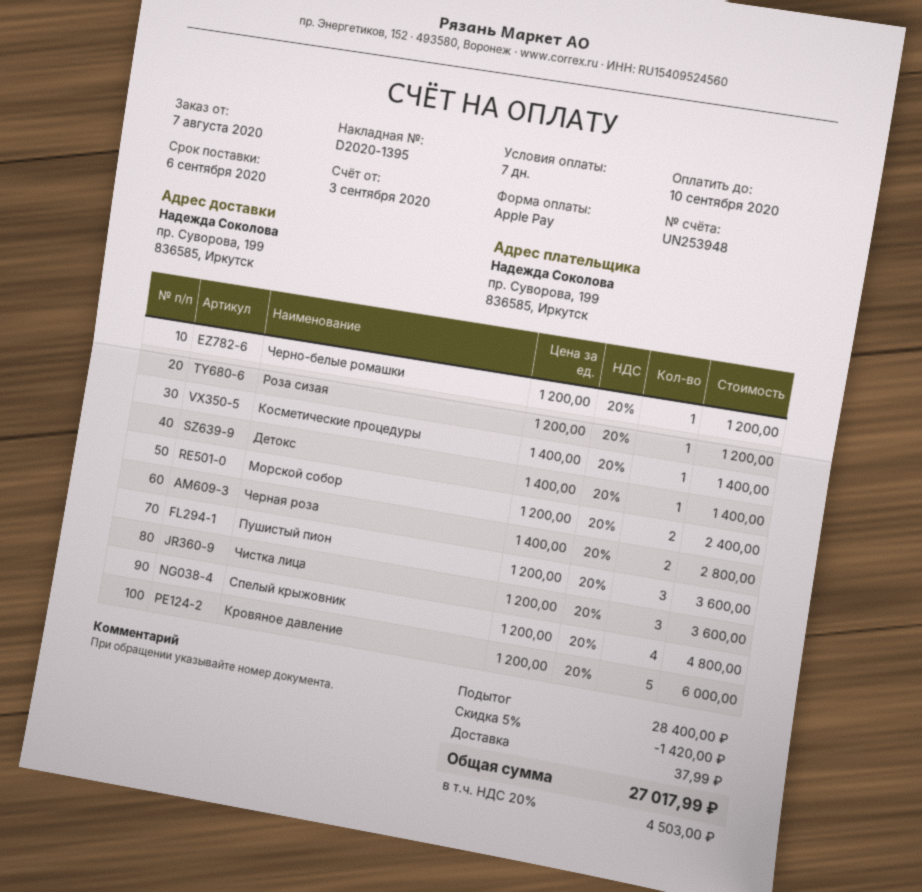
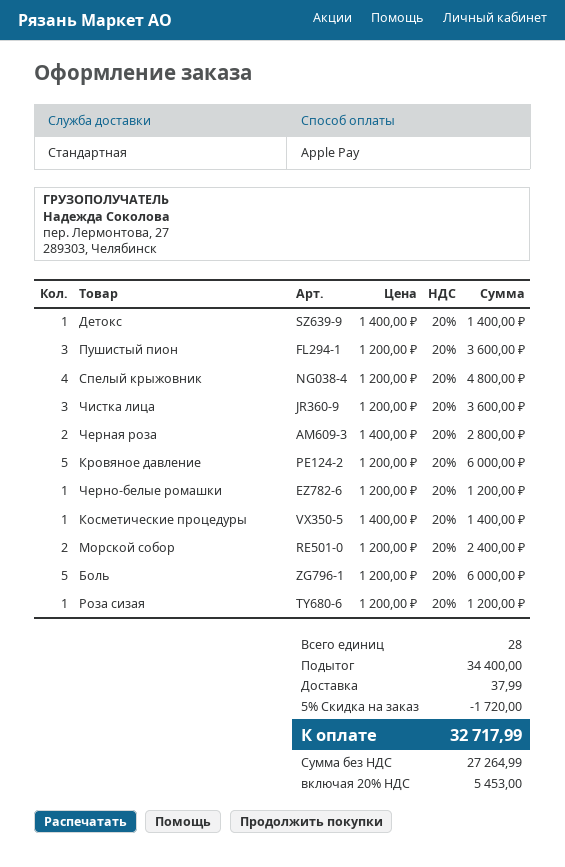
ship to: пр. Суворова, 199, 836585, Иркутск -> пер. Лермонтова, 27, 289303, Челябинск
Боль: none -> 5 x 1200.00 = 6000.00
subtotal: 28400.00 -> 34400.00
discount: 5% = 1420.00 -> 5% = 1720.00
tax: 20% = 4503.00 -> 20% = 5453.00
total: 27017.99 -> 32717.99

